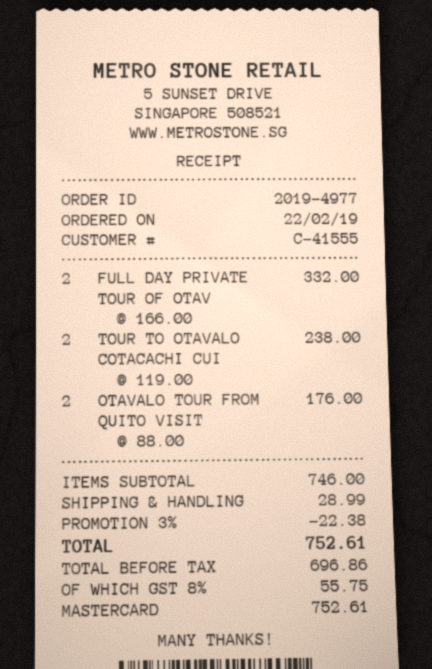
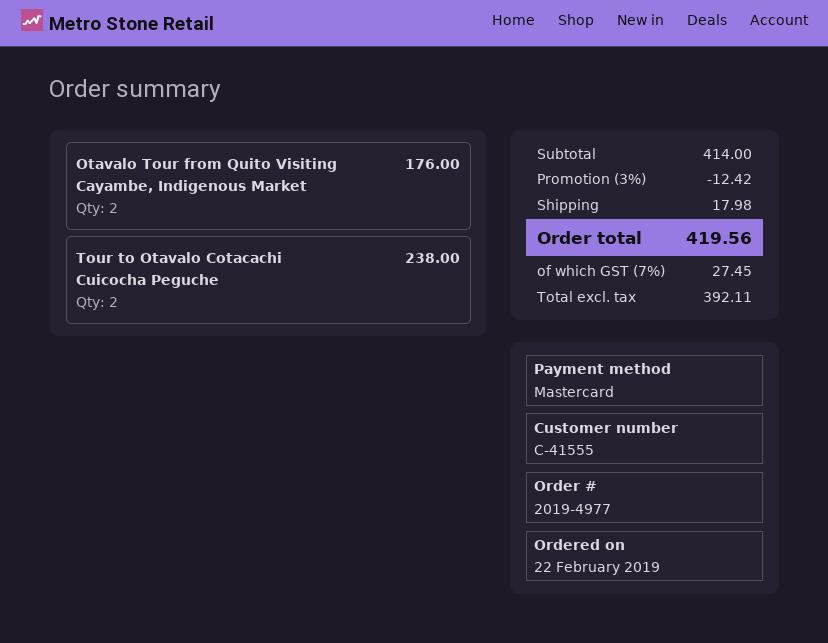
FULL DAY PRIVATE TOUR OF OTAV: 2 for 332.00 -> none
subtotal: 746.00 -> 414.00
discount: 3% = 22.38 -> 3% = 12.42
shipping: 28.99 -> 17.98
net: 696.86 -> 392.11
tax: 8% = 55.75 -> 7% = 27.45
total: 752.61 -> 419.56

